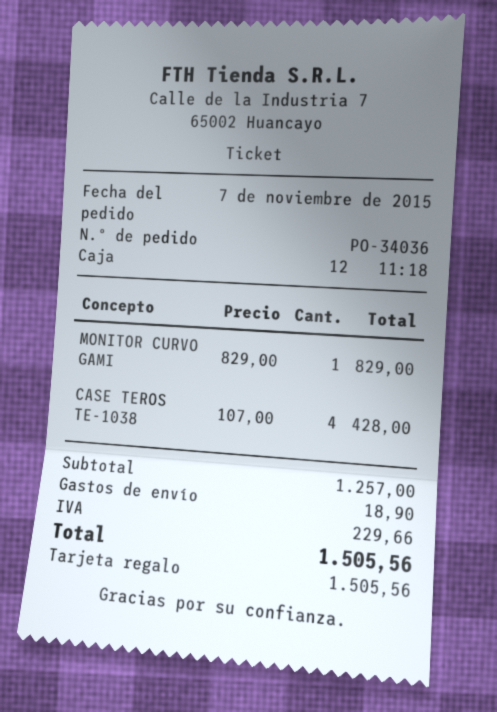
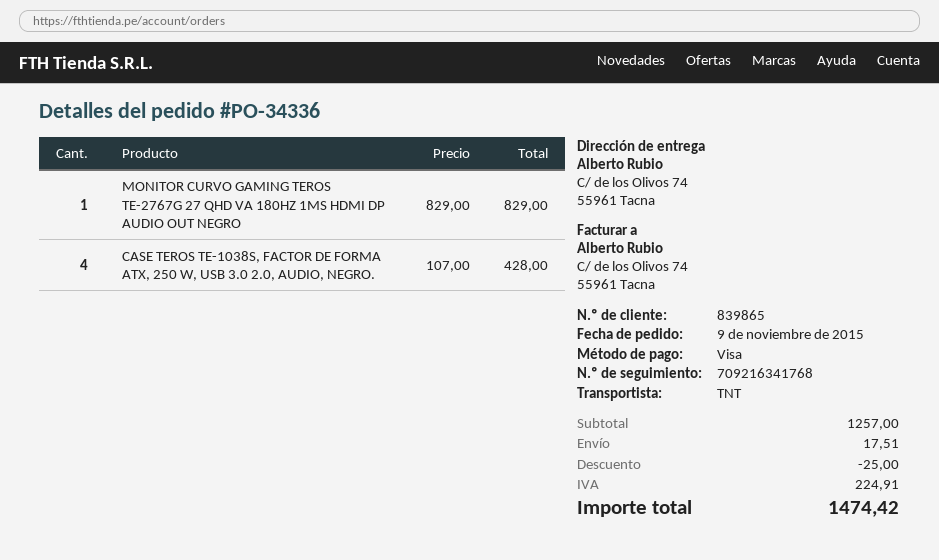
order number: PO-34036 -> PO-34336
order date: 2015-11-07 -> 2015-11-09
payment method: gift card -> Visa
discount: none -> 25.00
shipping: 18.90 -> 17.51
tax: 229.66 -> 224.91
total: 1505.56 -> 1474.42

